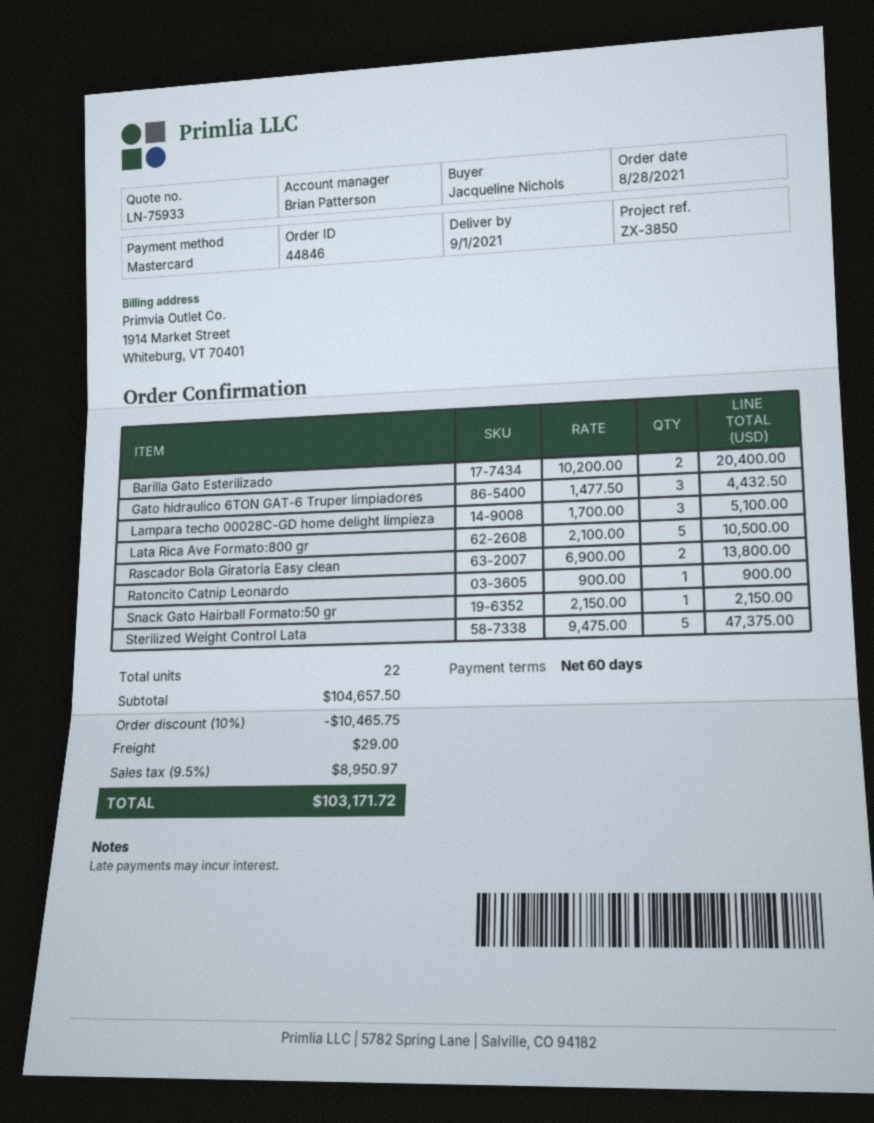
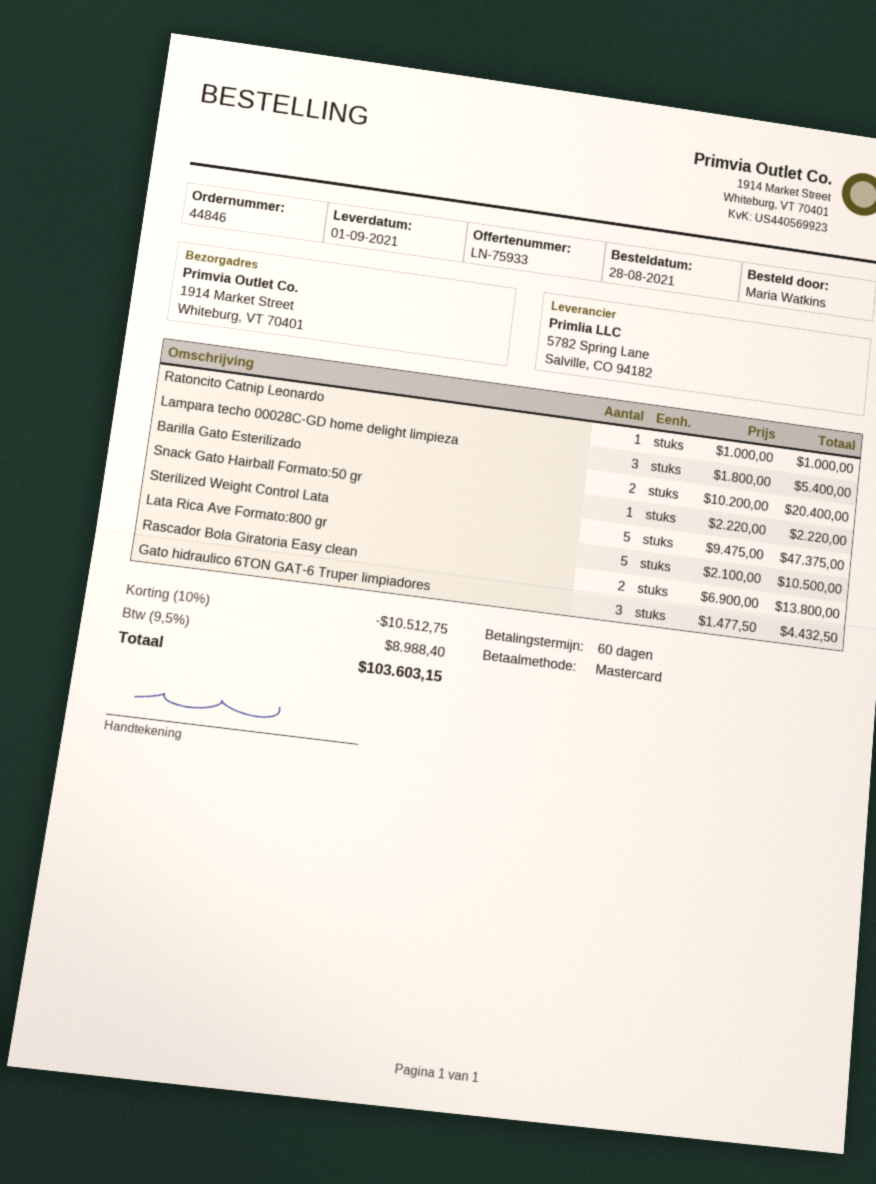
ordered by: Jacqueline Nichols -> Maria Watkins
Lampara techo 00028C-GD home delight limpieza: 3 x 1700.00 = 5100.00 -> 3 x 1800.00 = 5400.00
Ratoncito Catnip Leonardo: 1 x 900.00 = 900.00 -> 1 x 1000.00 = 1000.00
Snack Gato Hairball Formato:50 gr: 1 x 2150.00 = 2150.00 -> 1 x 2220.00 = 2220.00
discount: 10% = 10465.75 -> 10% = 10512.75
shipping: 29.00 -> none
tax: 9.5% = 8950.97 -> 9.5% = 8988.40
total: 103171.72 -> 103603.15

